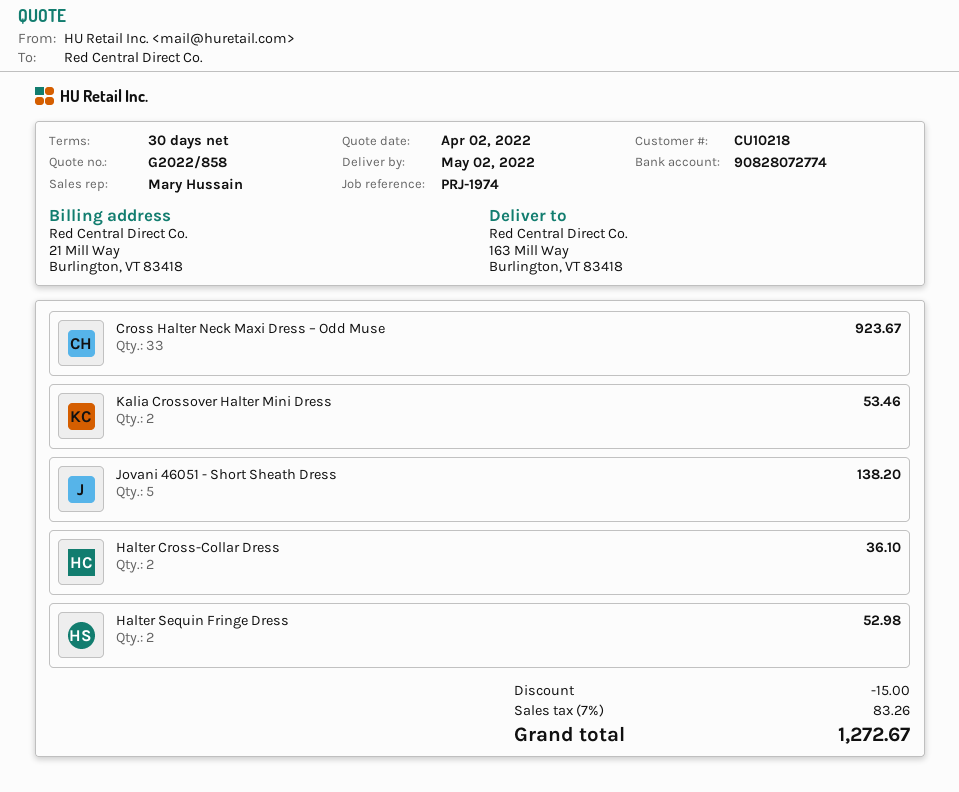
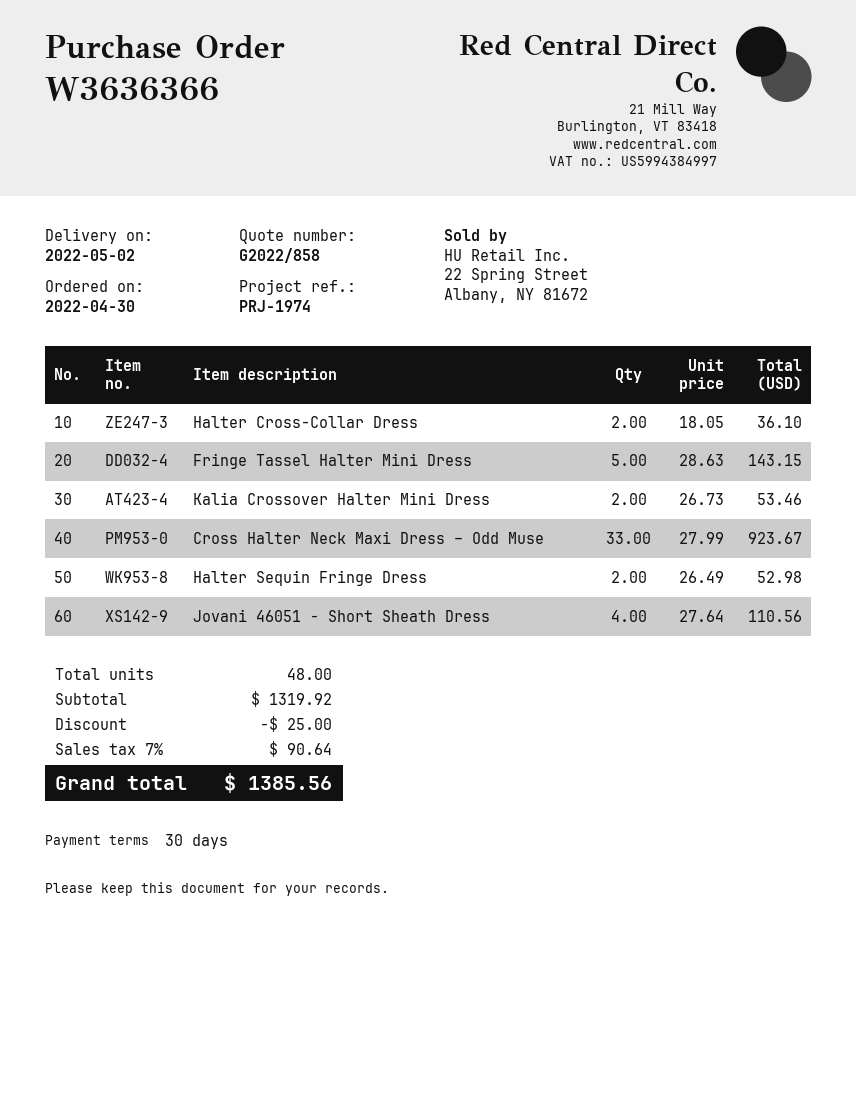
Jovani 46051 - Short Sheath Dress: 5 for 138.20 -> 4 for 110.56
Fringe Tassel Halter Mini Dress: none -> 5 for 143.15
discount: 15.00 -> 25.00
tax: 7% = 83.26 -> 7% = 90.64
total: 1272.67 -> 1385.56

